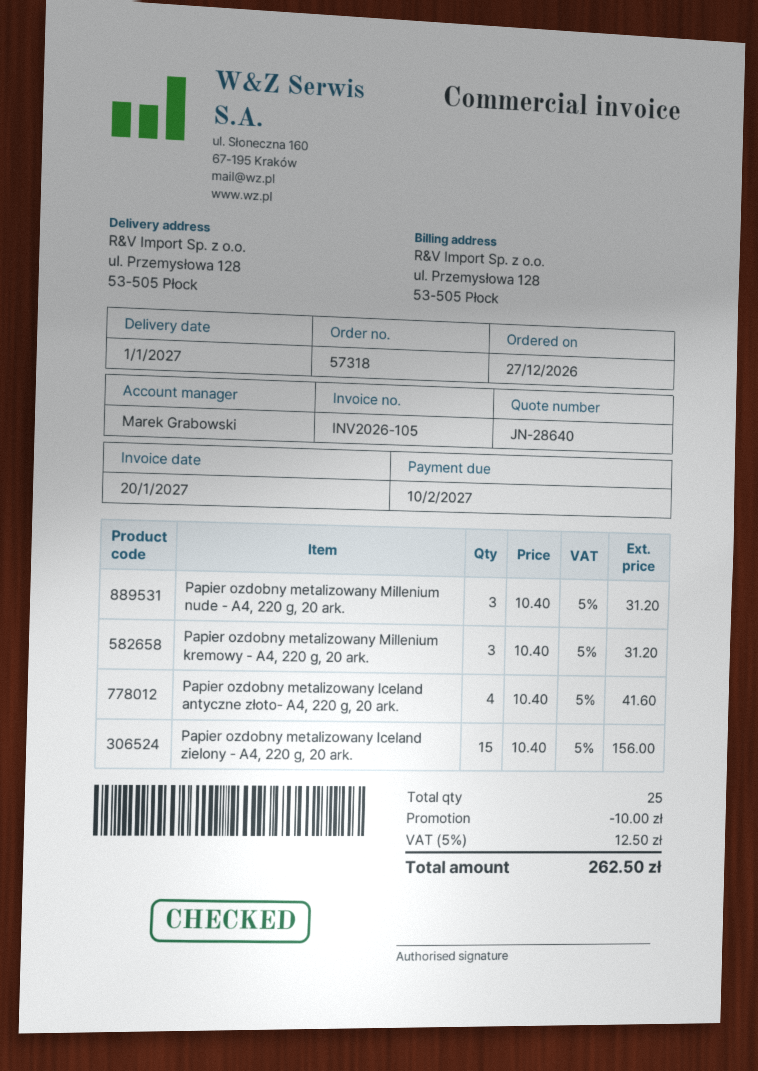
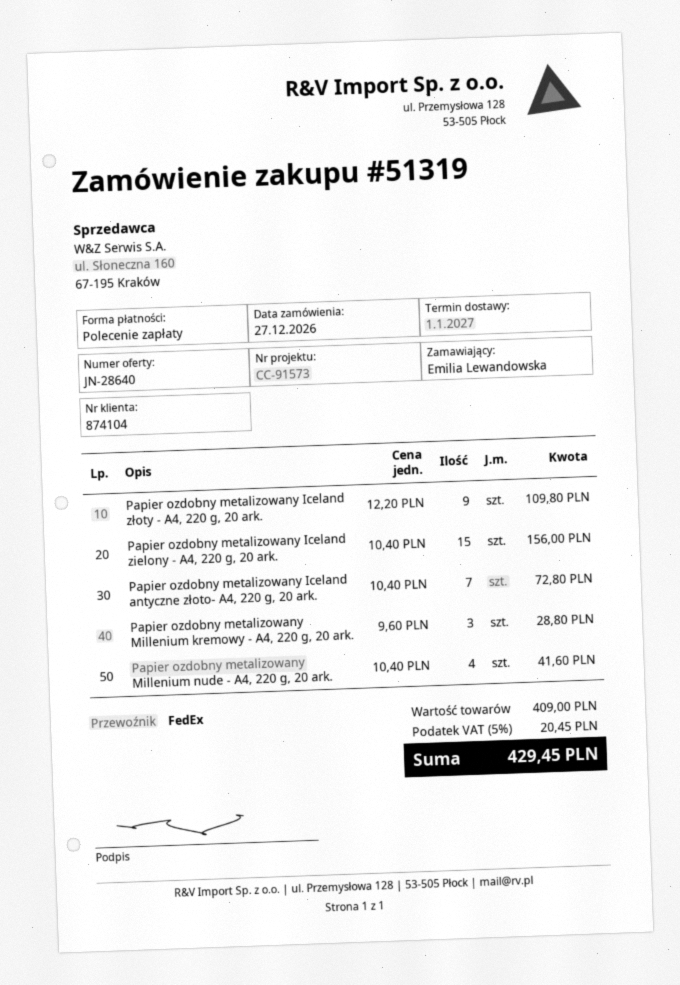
order number: 57318 -> 51319
Papier ozdobny metalizowany Millenium nude - A4, 220 g, 20 ark.: 3 x 10.40 = 31.20 -> 4 x 10.40 = 41.60
Papier ozdobny metalizowany Millenium kremowy - A4, 220 g, 20 ark.: 3 x 10.40 = 31.20 -> 3 x 9.60 = 28.80
Papier ozdobny metalizowany Iceland antyczne złoto- A4, 220 g, 20 ark.: 4 x 10.40 = 41.60 -> 7 x 10.40 = 72.80
Papier ozdobny metalizowany Iceland złoty - A4, 220 g, 20 ark.: none -> 9 x 12.20 = 109.80
discount: 10.00 -> none
tax: 5% = 12.50 -> 5% = 20.45
total: 262.50 -> 429.45

